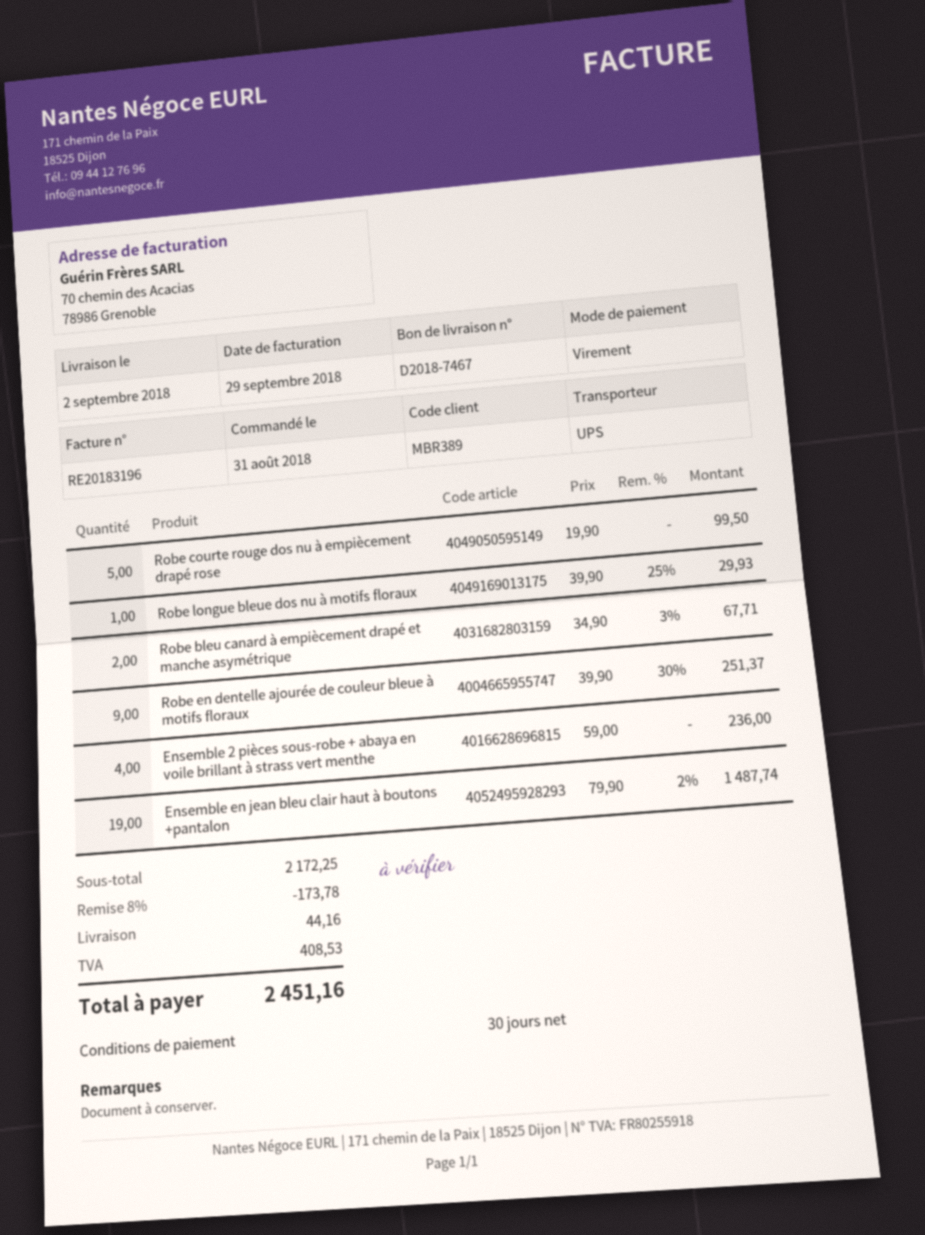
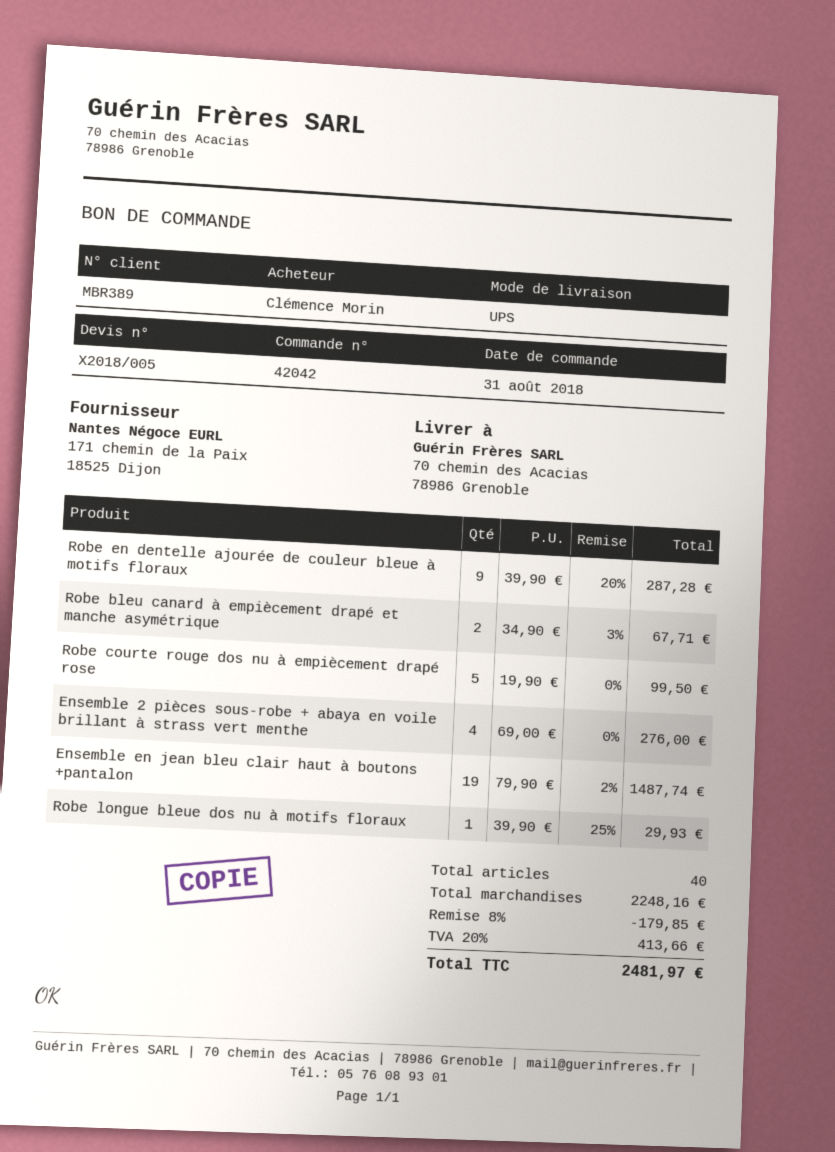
Robe en dentelle ajourée de couleur bleue à motifs floraux: 9 x 39.90 - 30% = 251.37 -> 9 x 39.90 - 20% = 287.28
Ensemble 2 pièces sous-robe + abaya en voile brillant à strass vert menthe: 4 x 59.00 = 236.00 -> 4 x 69.00 = 276.00
subtotal: 2172.25 -> 2248.16
discount: 8% = 173.78 -> 8% = 179.85
shipping: 44.16 -> none
tax: 408.53 -> 413.66
total: 2451.16 -> 2481.97

